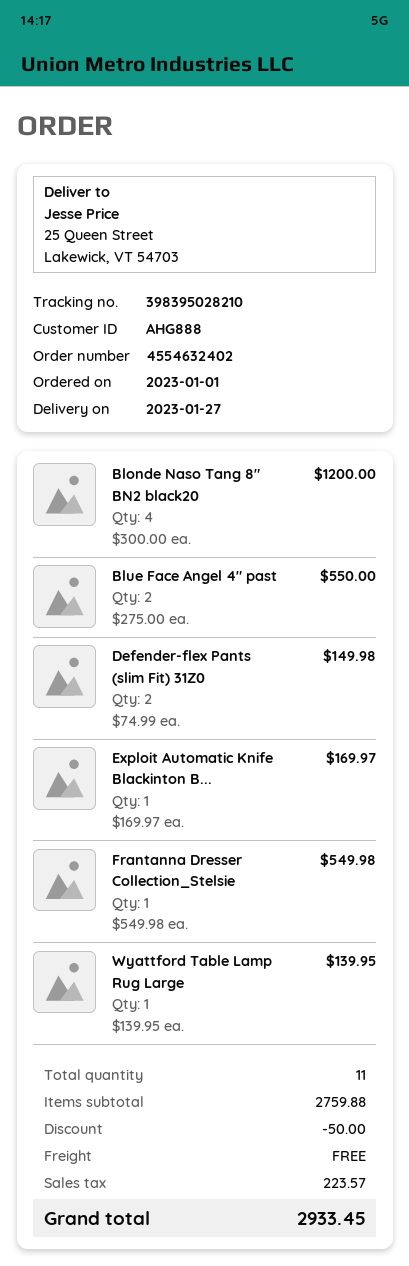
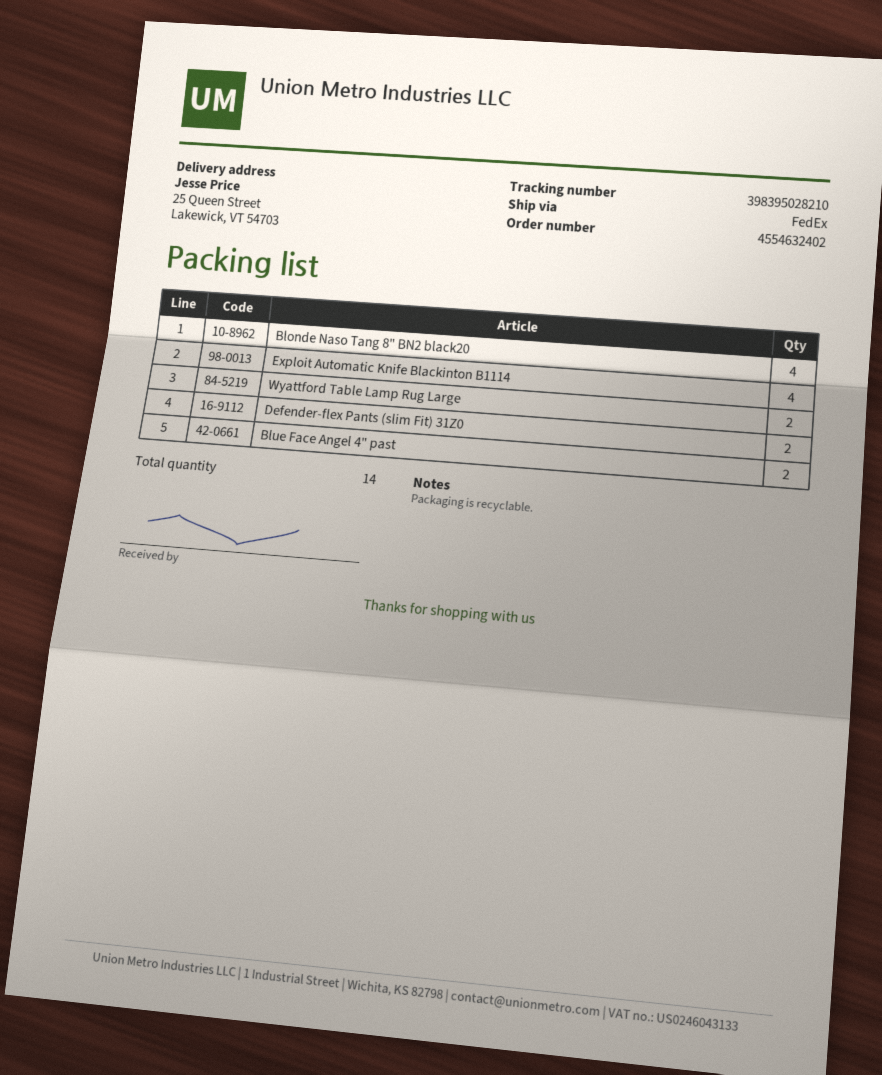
Exploit Automatic Knife Blackinton B...: 1 -> 4
Frantanna Dresser Collection_Stelsie: 1 -> none
Wyattford Table Lamp Rug Large: 1 -> 2
total quantity: 11 -> 14

